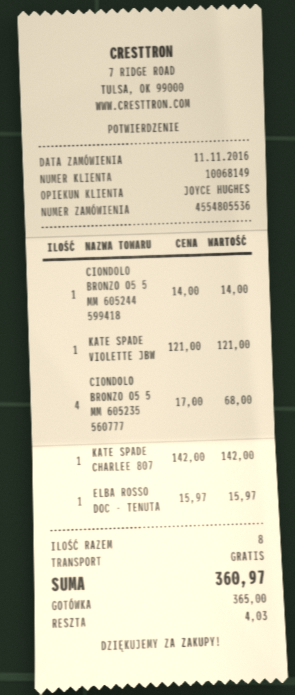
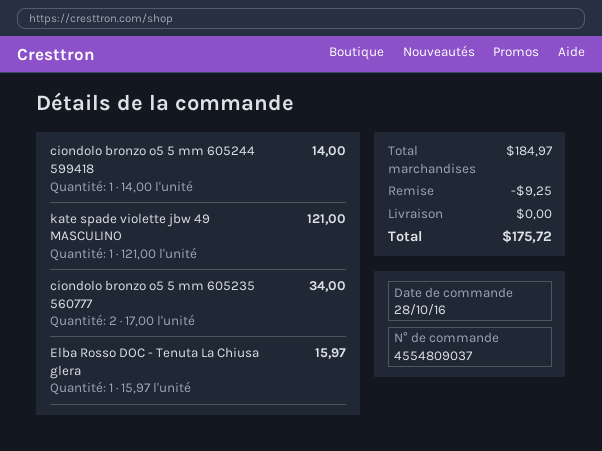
order number: 4554805536 -> 4554809037
order date: 2016-11-11 -> 2016-10-28
CIONDOLO BRONZO O5 5 MM 605235 560777: 4 x 17.00 = 68.00 -> 2 x 17.00 = 34.00
KATE SPADE CHARLEE 807: 1 x 142.00 = 142.00 -> none
discount: none -> 9.25
total: 360.97 -> 175.72

